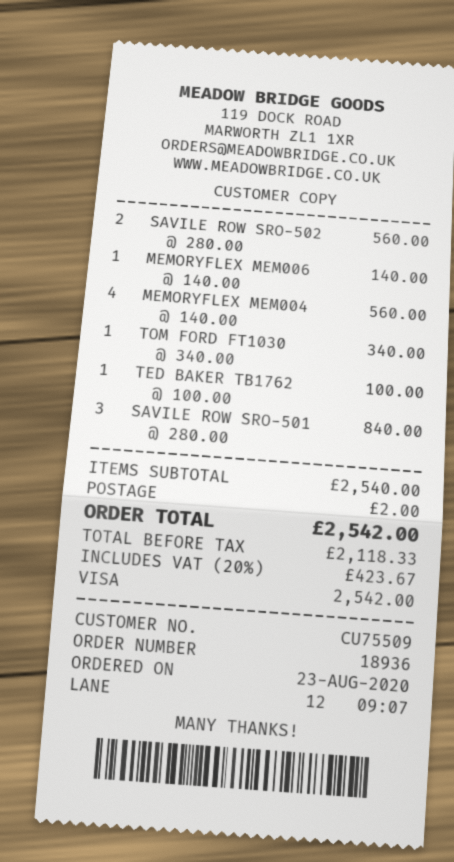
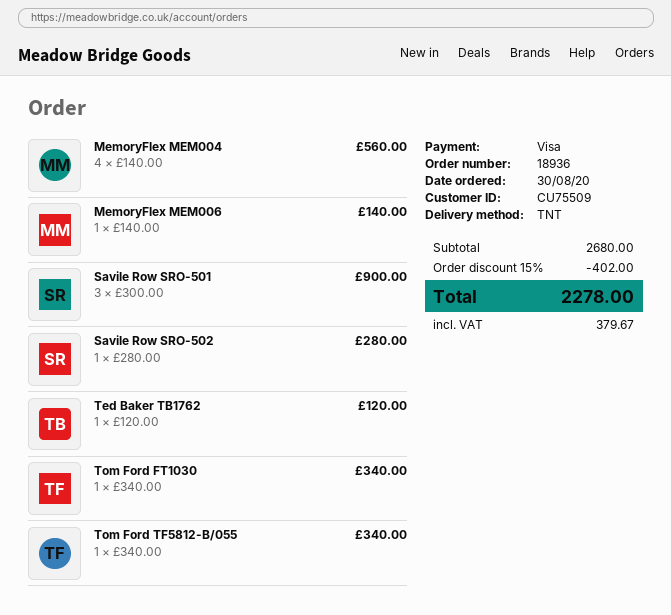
order date: 2020-08-23 -> 2020-08-30
SAVILE ROW SRO-502: 2 x 280.00 = 560.00 -> 1 x 280.00 = 280.00
TED BAKER TB1762: 1 x 100.00 = 100.00 -> 1 x 120.00 = 120.00
SAVILE ROW SRO-501: 3 x 280.00 = 840.00 -> 3 x 300.00 = 900.00
Tom Ford TF5812-B/055: none -> 1 x 340.00 = 340.00
subtotal: 2540.00 -> 2680.00
discount: none -> 15% = 402.00
shipping: 2.00 -> none
tax: 423.67 -> 379.67
total: 2542.00 -> 2278.00

